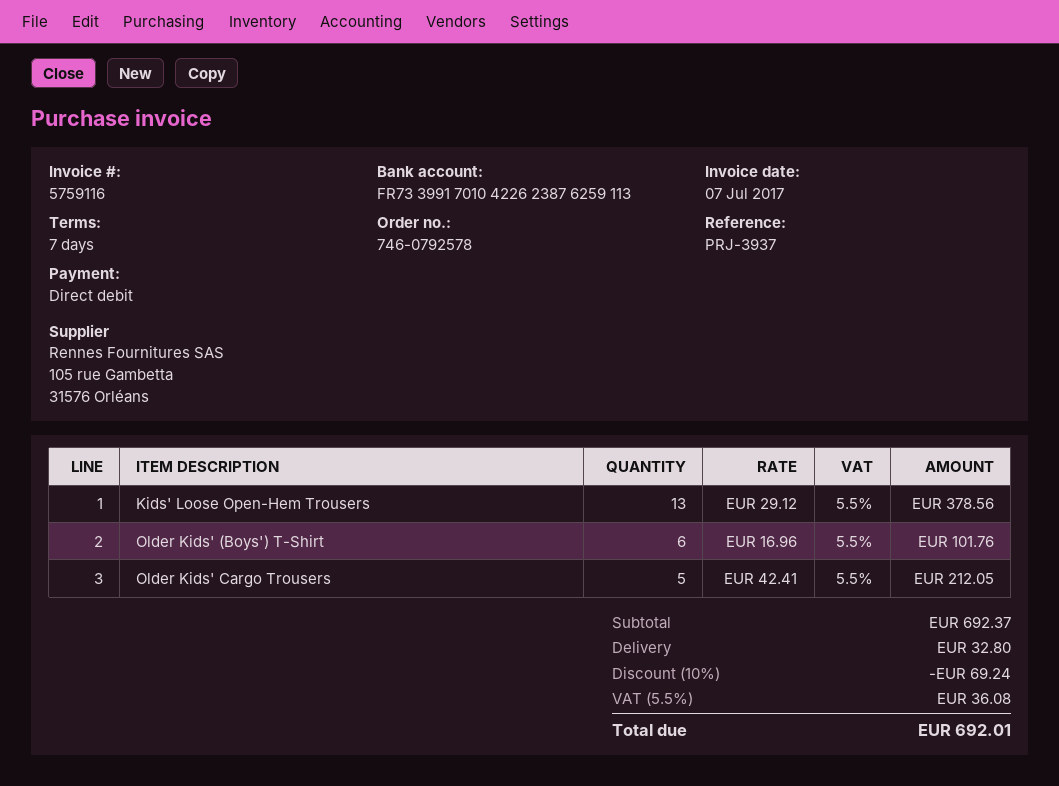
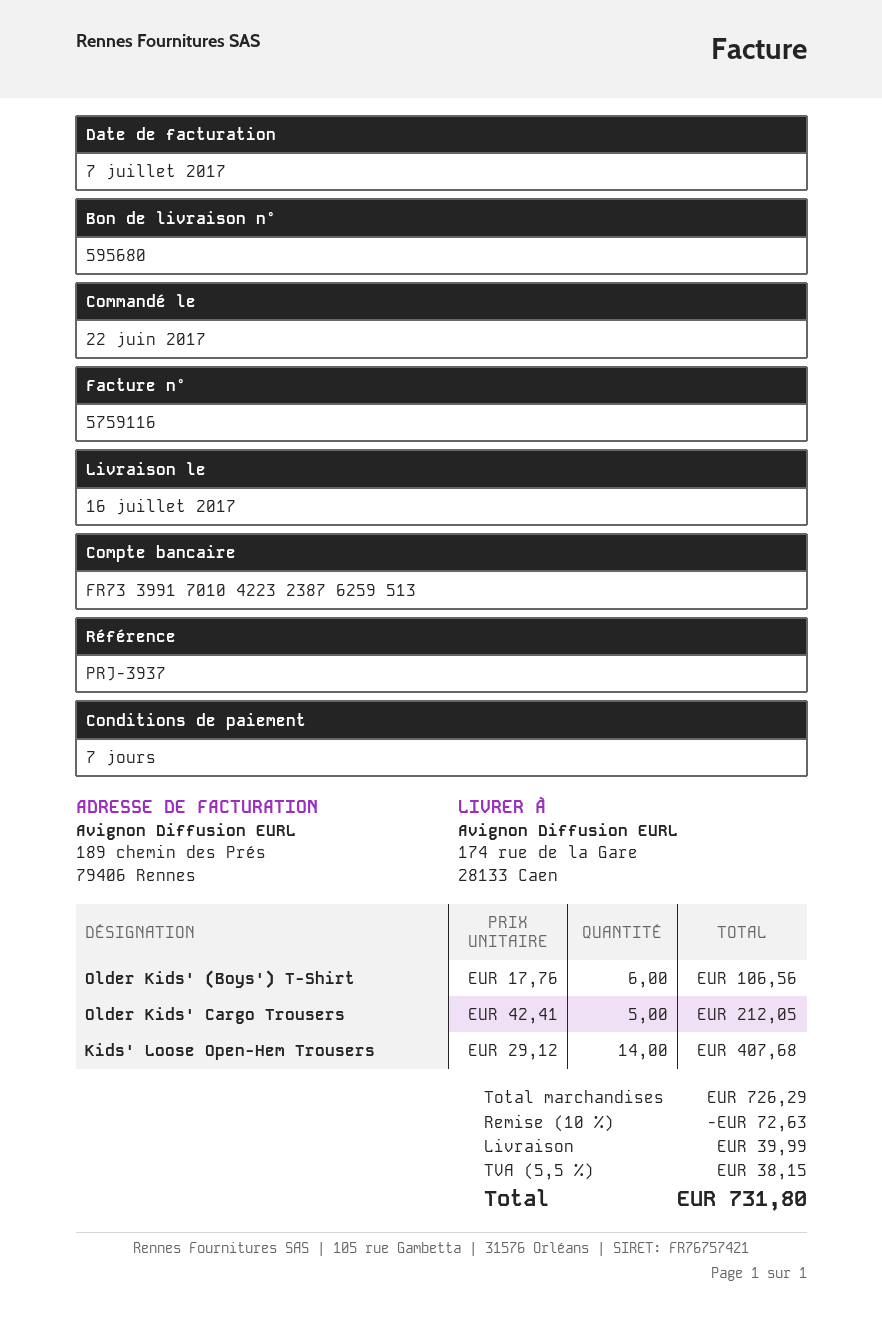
bank account: FR7339917010422623876259113 -> FR7339917010422323876259513
Kids' Loose Open-Hem Trousers: 13 x 29.12 = 378.56 -> 14 x 29.12 = 407.68
Older Kids' (Boys') T-Shirt: 6 x 16.96 = 101.76 -> 6 x 17.76 = 106.56
subtotal: 692.37 -> 726.29
discount: 10% = 69.24 -> 10% = 72.63
shipping: 32.80 -> 39.99
tax: 5.5% = 36.08 -> 5.5% = 38.15
total: 692.01 -> 731.80

